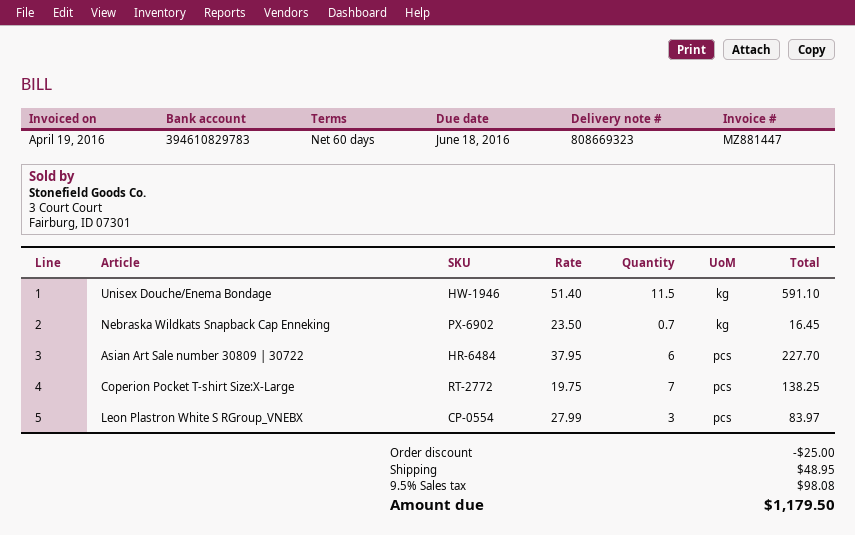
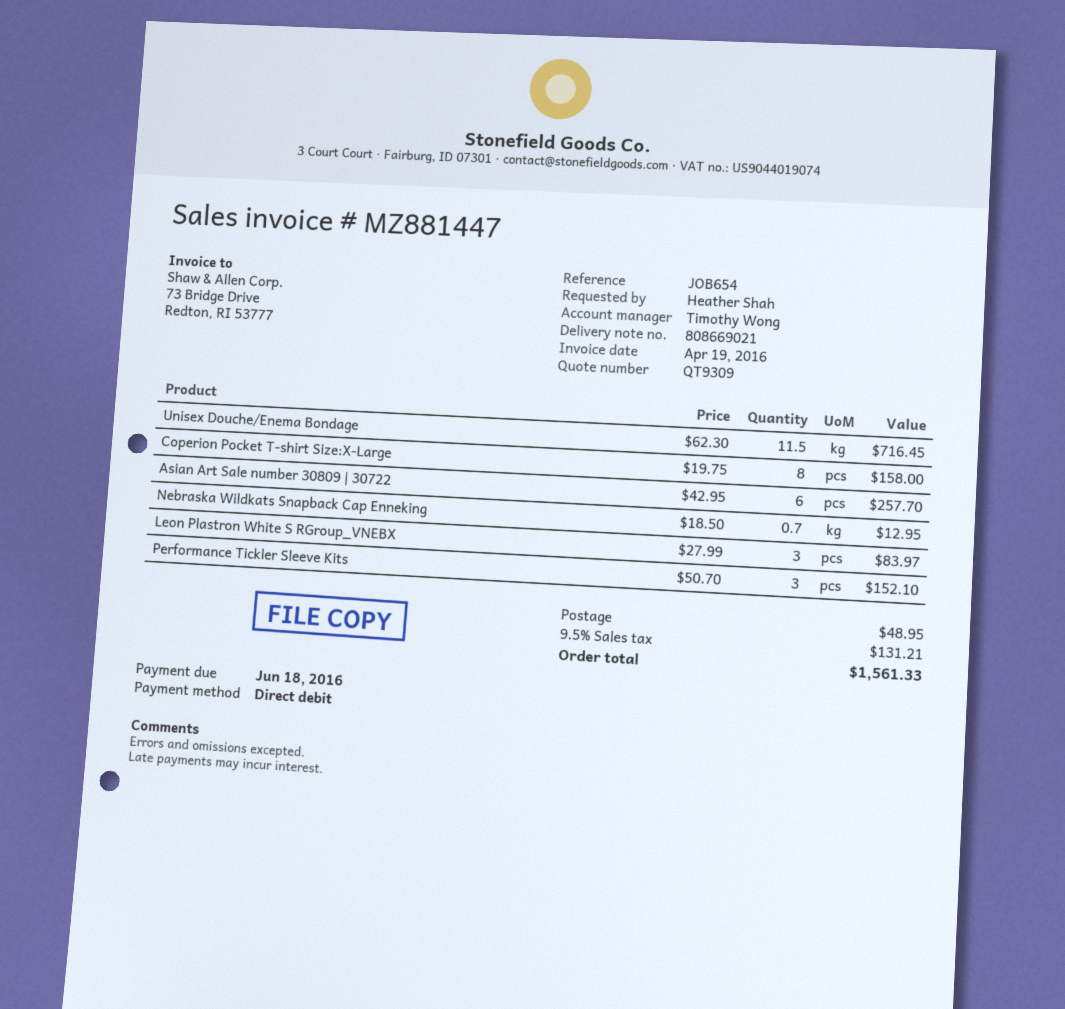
delivery note number: 808669323 -> 808669021
Unisex Douche/Enema Bondage: 11.5 x 51.40 = 591.10 -> 11.5 x 62.30 = 716.45
Nebraska Wildkats Snapback Cap Enneking: 0.7 x 23.50 = 16.45 -> 0.7 x 18.50 = 12.95
Asian Art Sale number 30809 | 30722: 6 x 37.95 = 227.70 -> 6 x 42.95 = 257.70
Coperion Pocket T-shirt Size:X-Large: 7 x 19.75 = 138.25 -> 8 x 19.75 = 158.00
Performance Tickler Sleeve Kits: none -> 3 x 50.70 = 152.10
discount: 25.00 -> none
tax: 9.5% = 98.08 -> 9.5% = 131.21
total: 1179.50 -> 1561.33

